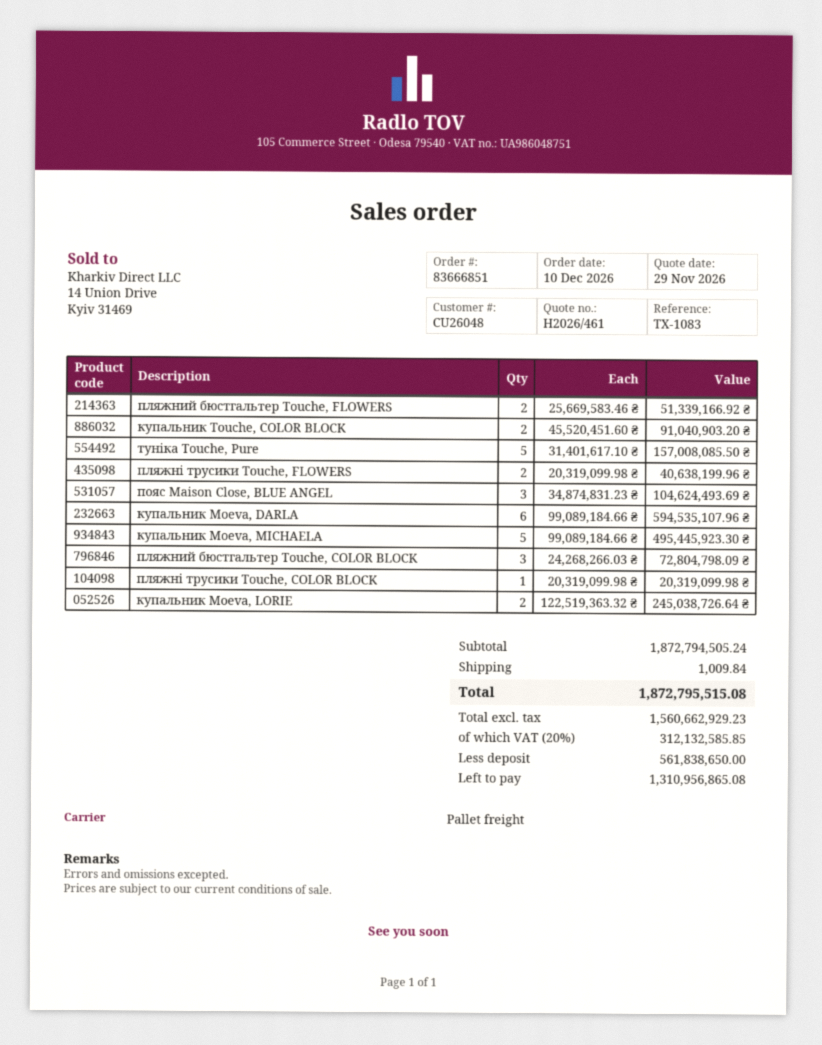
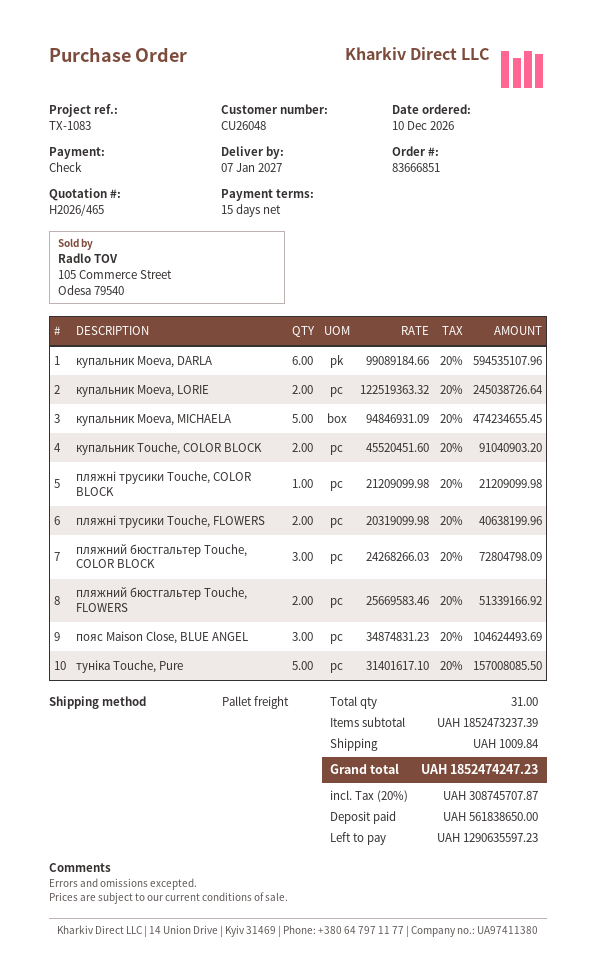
quote number: H2026/461 -> H2026/465
купальник Moeva, MICHAELA: 5 x 99089184.66 = 495445923.30 -> 5 x 94846931.09 = 474234655.45
пляжнi трусики Touche, COLOR BLOCK: 1 x 20319099.98 = 20319099.98 -> 1 x 21209099.98 = 21209099.98
subtotal: 1872794505.24 -> 1852473237.39
tax: 20% = 312132585.85 -> 20% = 308745707.87
total: 1872795515.08 -> 1852474247.23
balance: 1310956865.08 -> 1290635597.23

